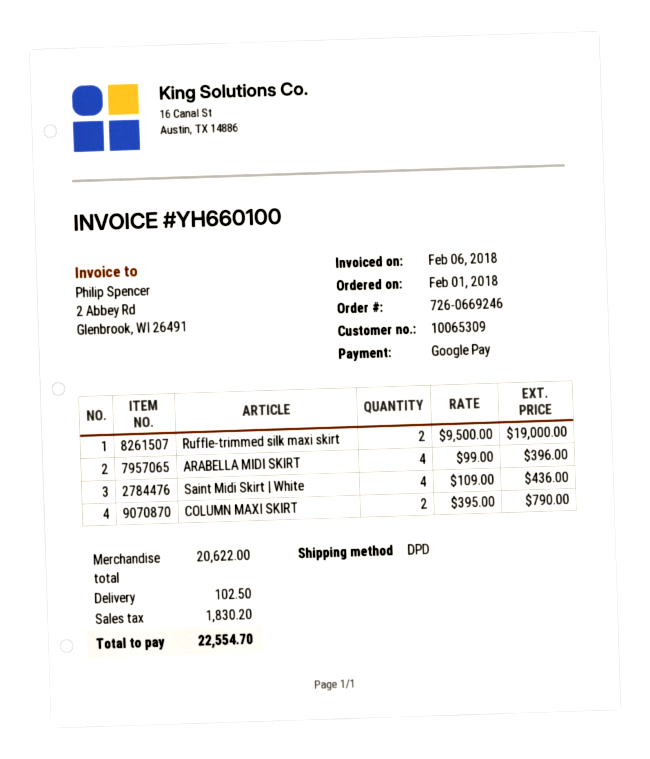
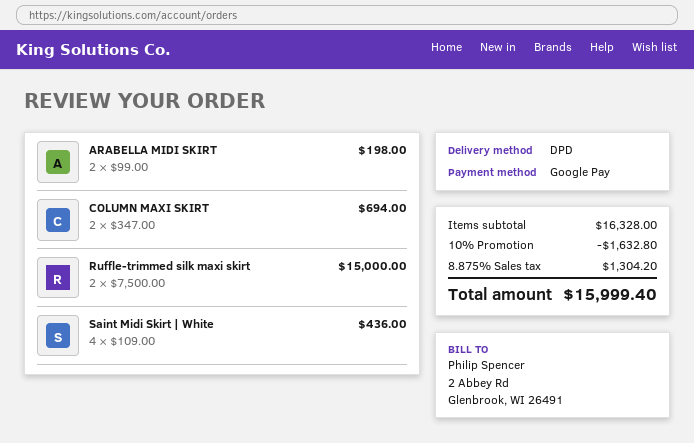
Ruffle-trimmed silk maxi skirt: 2 x 9500.00 = 19000.00 -> 2 x 7500.00 = 15000.00
ARABELLA MIDI SKIRT: 4 x 99.00 = 396.00 -> 2 x 99.00 = 198.00
COLUMN MAXI SKIRT: 2 x 395.00 = 790.00 -> 2 x 347.00 = 694.00
subtotal: 20622.00 -> 16328.00
discount: none -> 10% = 1632.80
shipping: 102.50 -> none
tax: 1830.20 -> 1304.20
total: 22554.70 -> 15999.40

